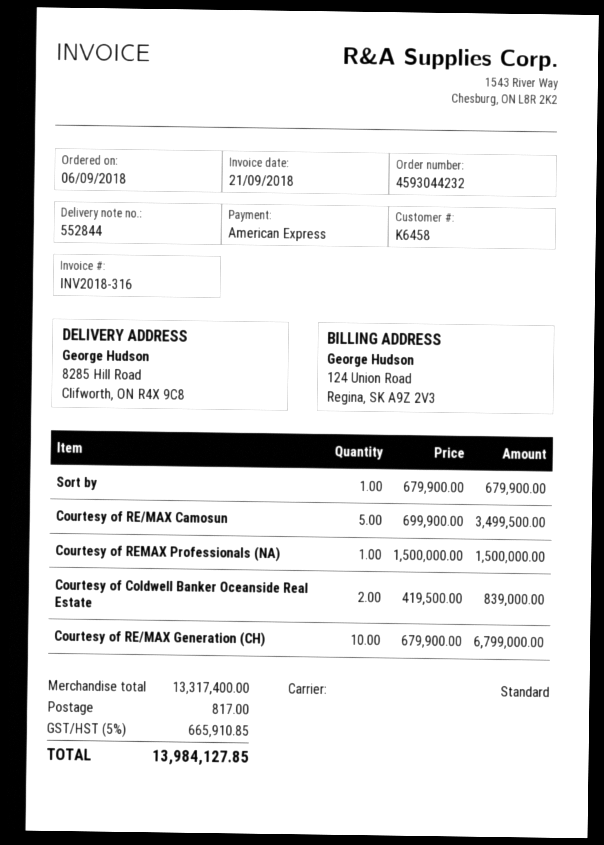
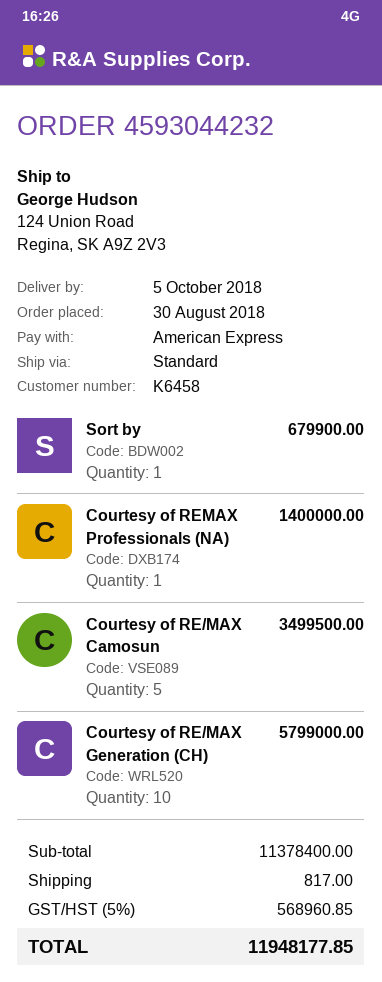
order date: 2018-09-06 -> 2018-08-30
ship to: 8285 Hill Road, Clifworth, ON R4X 9C8 -> 124 Union Road, Regina, SK A9Z 2V3
Courtesy of REMAX Professionals (NA): 1 for 1500000.00 -> 1 for 1400000.00
Courtesy of Coldwell Banker Oceanside Real Estate: 2 for 839000.00 -> none
Courtesy of RE/MAX Generation (CH): 10 for 6799000.00 -> 10 for 5799000.00
subtotal: 13317400.00 -> 11378400.00
tax: 5% = 665910.85 -> 5% = 568960.85
total: 13984127.85 -> 11948177.85

